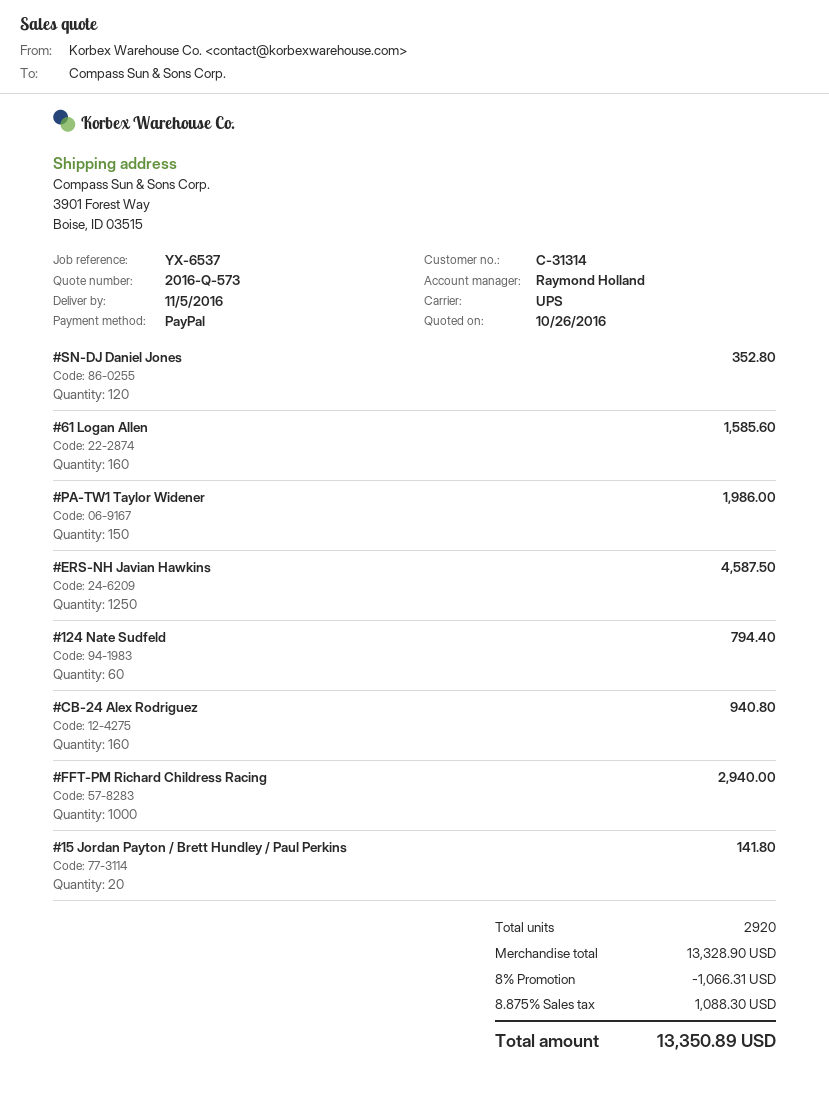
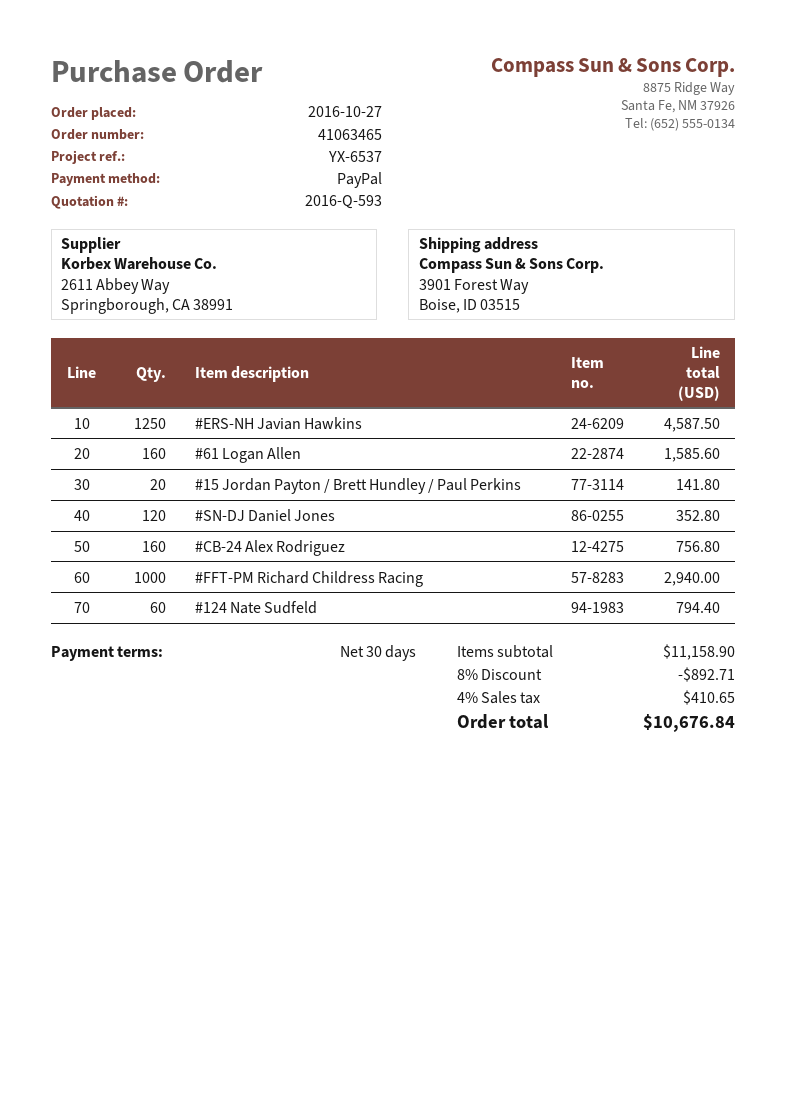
quote number: 2016-Q-573 -> 2016-Q-593
#PA-TW1 Taylor Widener: 150 for 1986.00 -> none
#CB-24 Alex Rodriguez: 160 for 940.80 -> 160 for 756.80
subtotal: 13328.90 -> 11158.90
discount: 8% = 1066.31 -> 8% = 892.71
tax: 8.875% = 1088.30 -> 4% = 410.65
total: 13350.89 -> 10676.84

